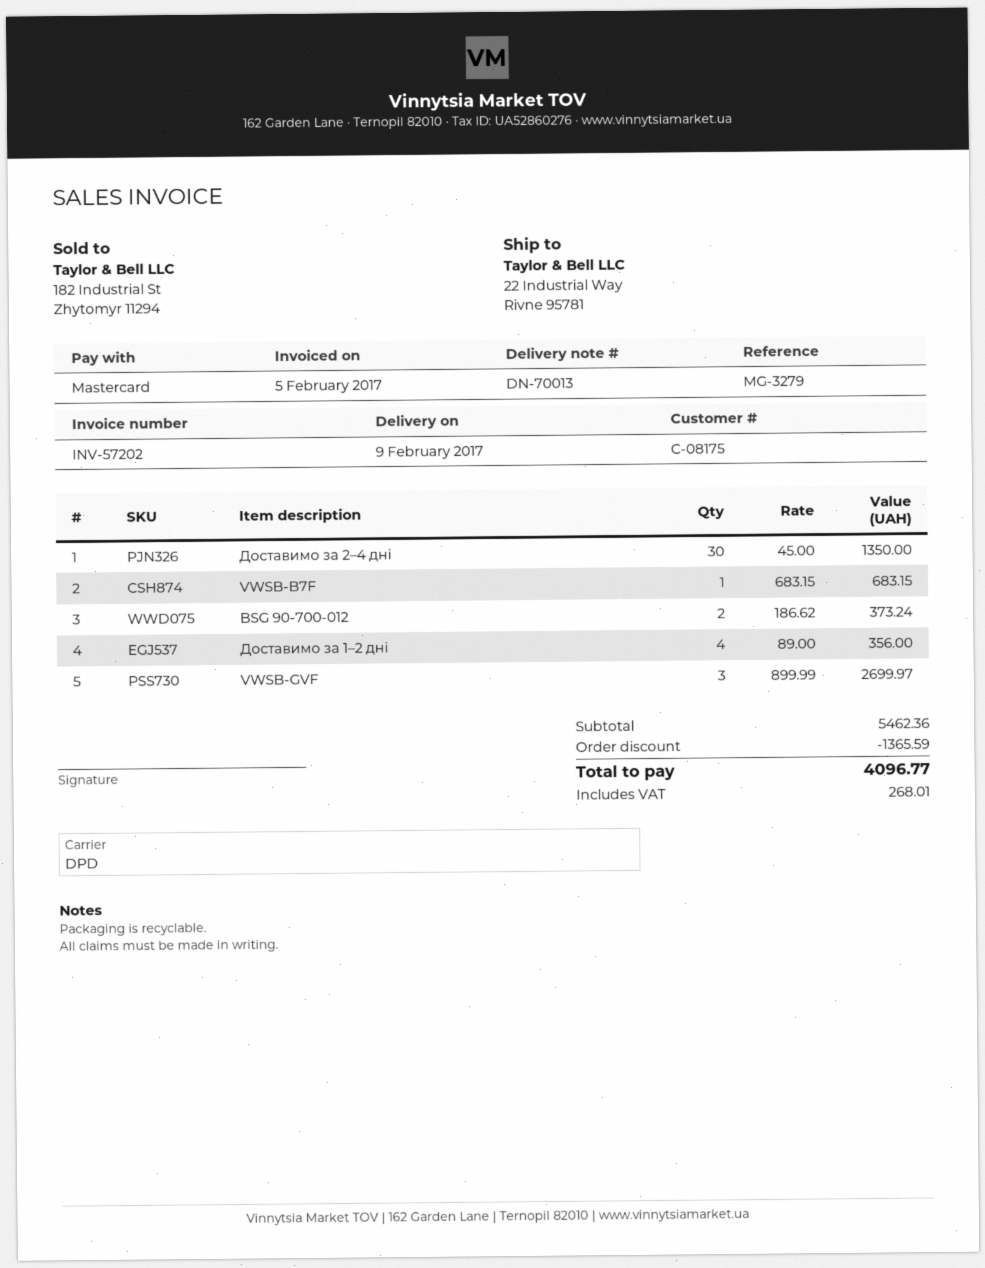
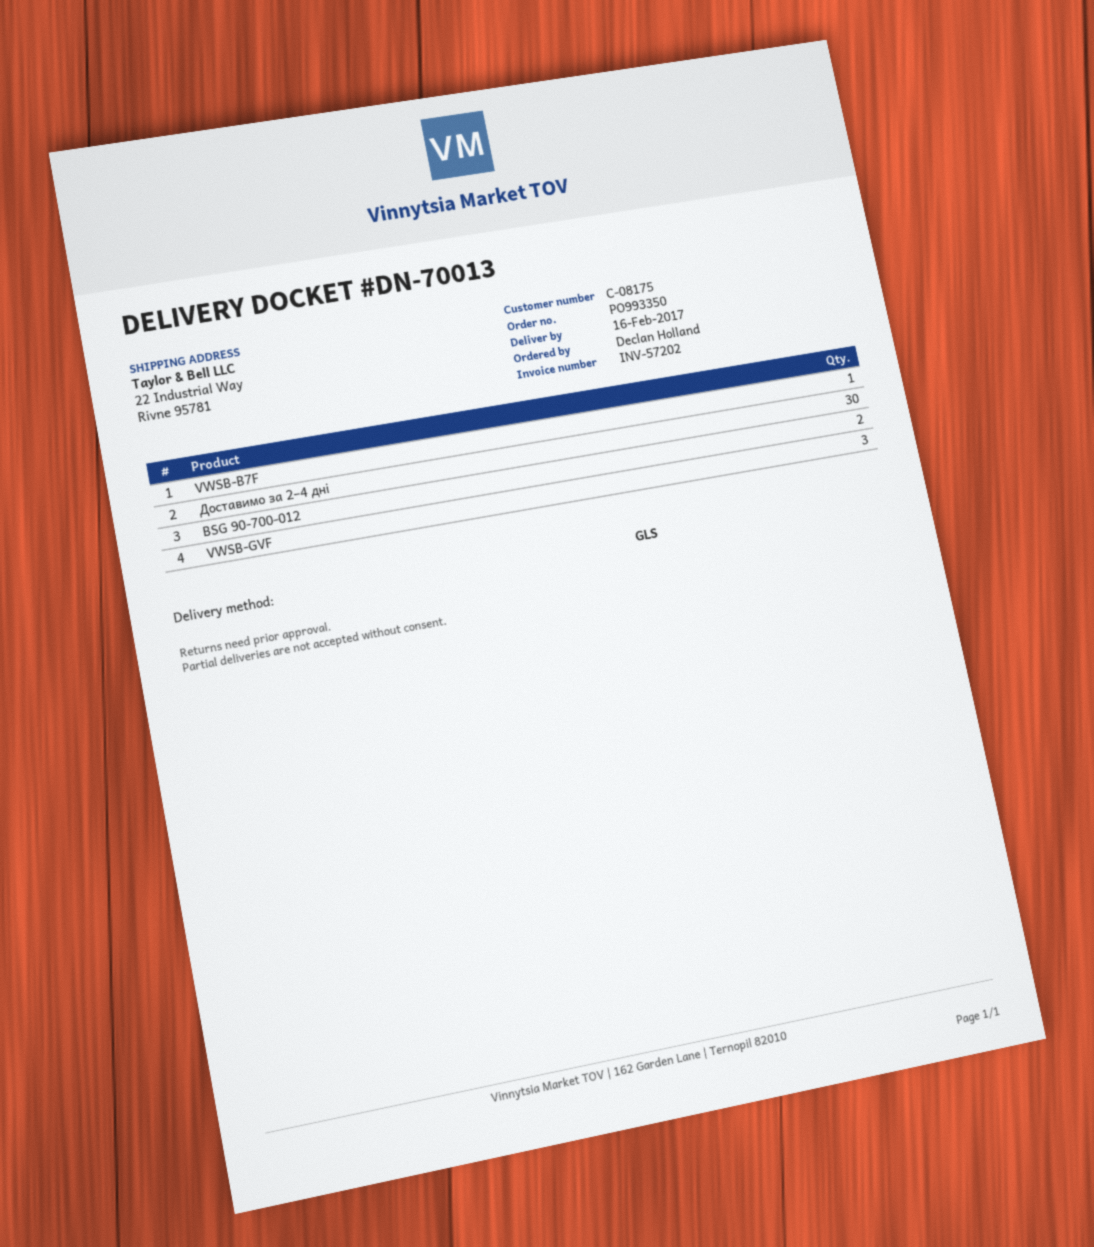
delivery date: 2017-02-09 -> 2017-02-16
shipping method: DPD -> GLS
Доставимо за 1–2 дні: 4 -> none

